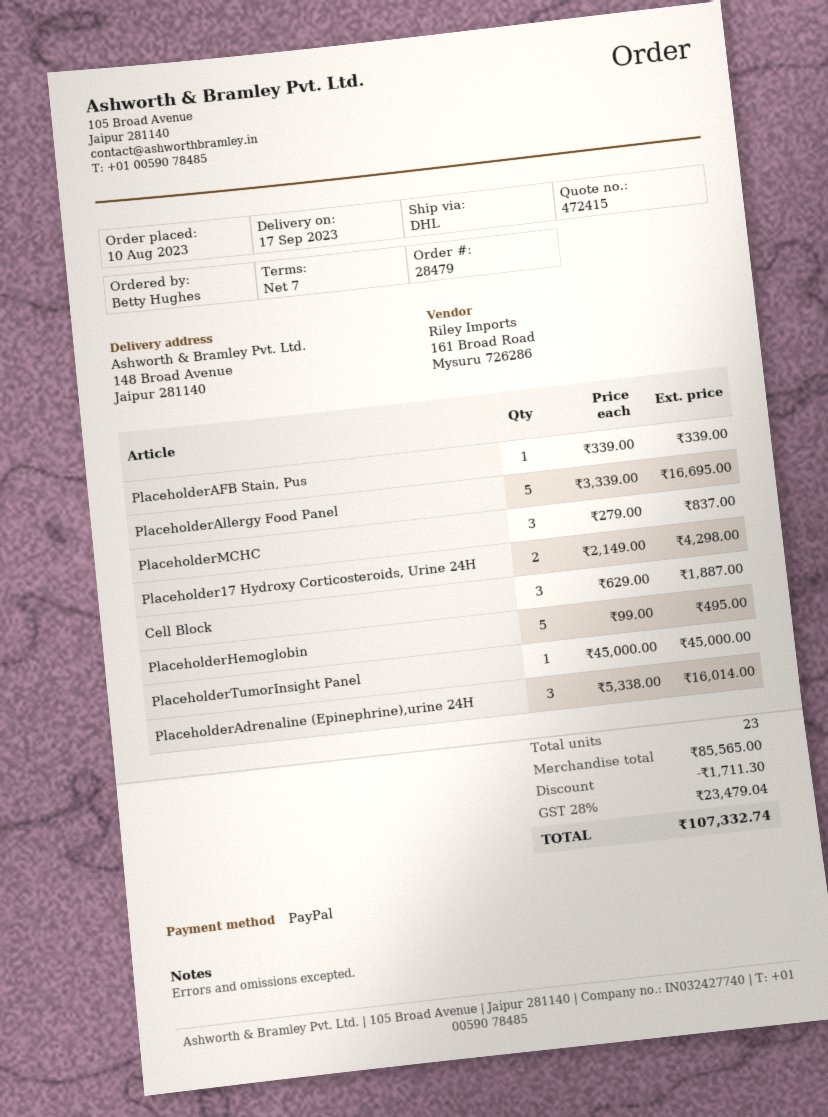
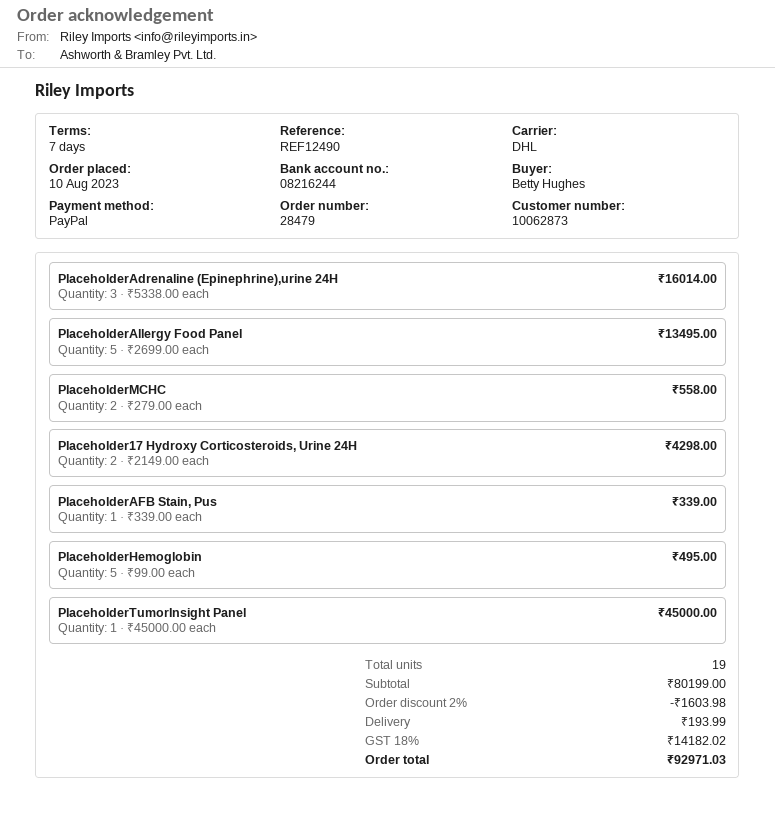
PlaceholderAllergy Food Panel: 5 x 3339.00 = 16695.00 -> 5 x 2699.00 = 13495.00
PlaceholderMCHC: 3 x 279.00 = 837.00 -> 2 x 279.00 = 558.00
Cell Block: 3 x 629.00 = 1887.00 -> none
total quantity: 23 -> 19
subtotal: 85565.00 -> 80199.00
discount: 1711.30 -> 1603.98
shipping: none -> 193.99
tax: 28% = 23479.04 -> 18% = 14182.02
total: 107332.74 -> 92971.03

